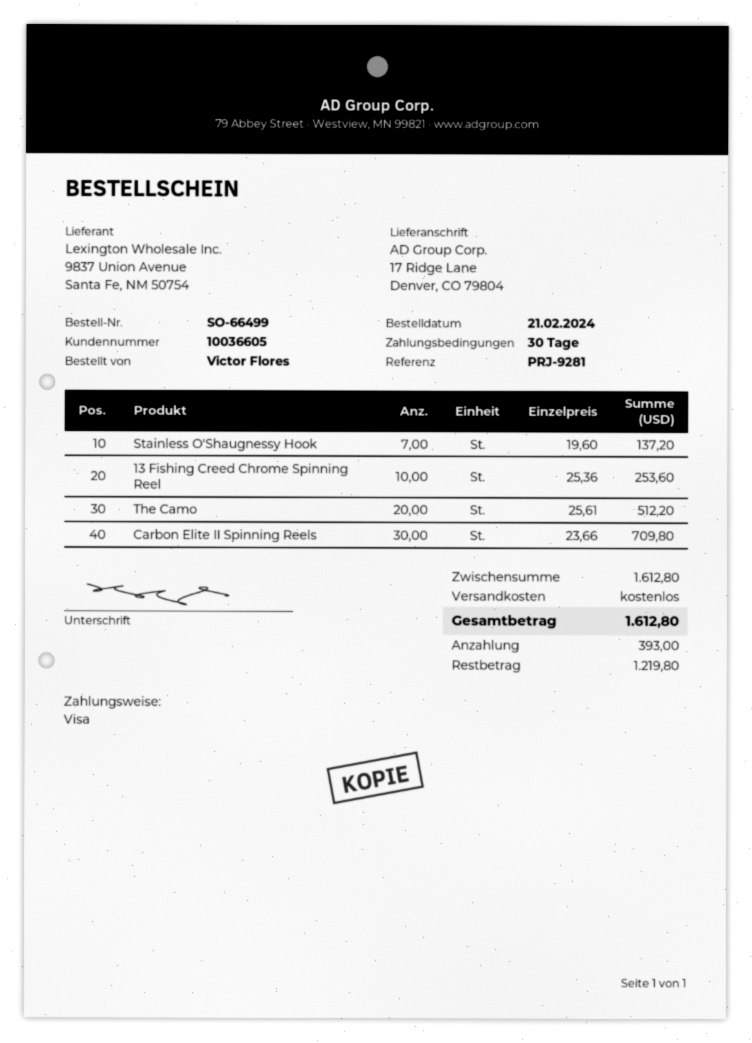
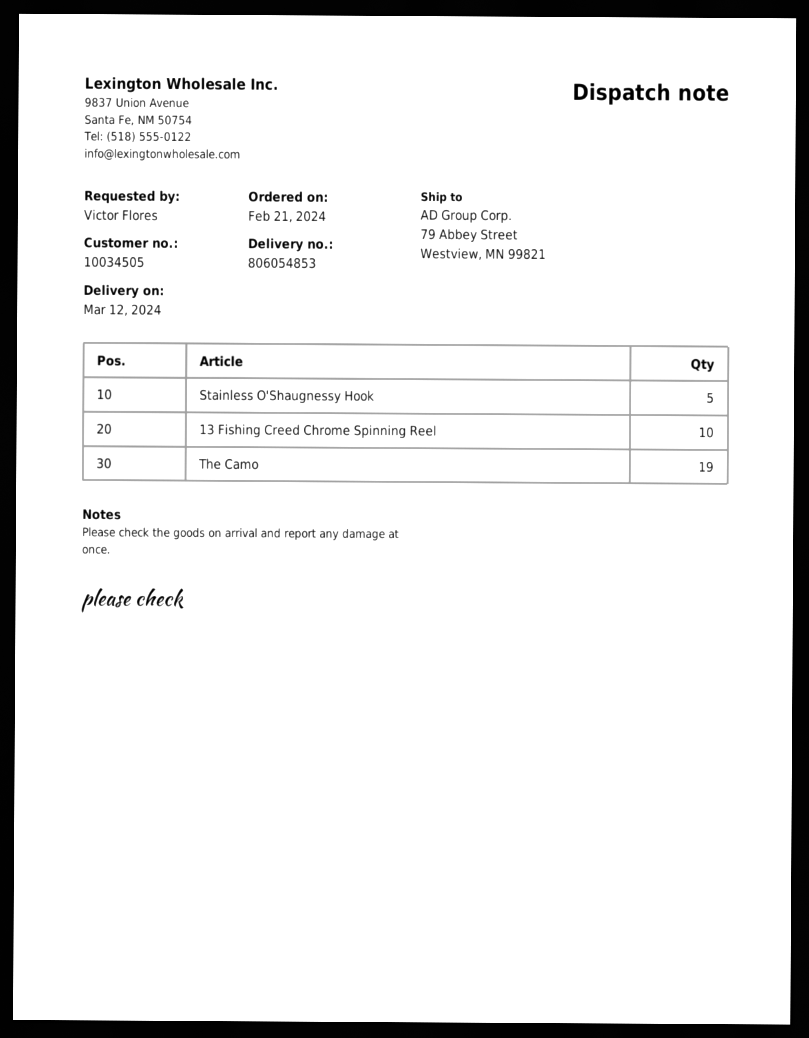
customer number: 10036605 -> 10034505
ship to: 17 Ridge Lane, Denver, CO 79804 -> 79 Abbey Street, Westview, MN 99821
Stainless O'Shaugnessy Hook: 7 -> 5
The Camo: 20 -> 19
Carbon Elite II Spinning Reels: 30 -> none

